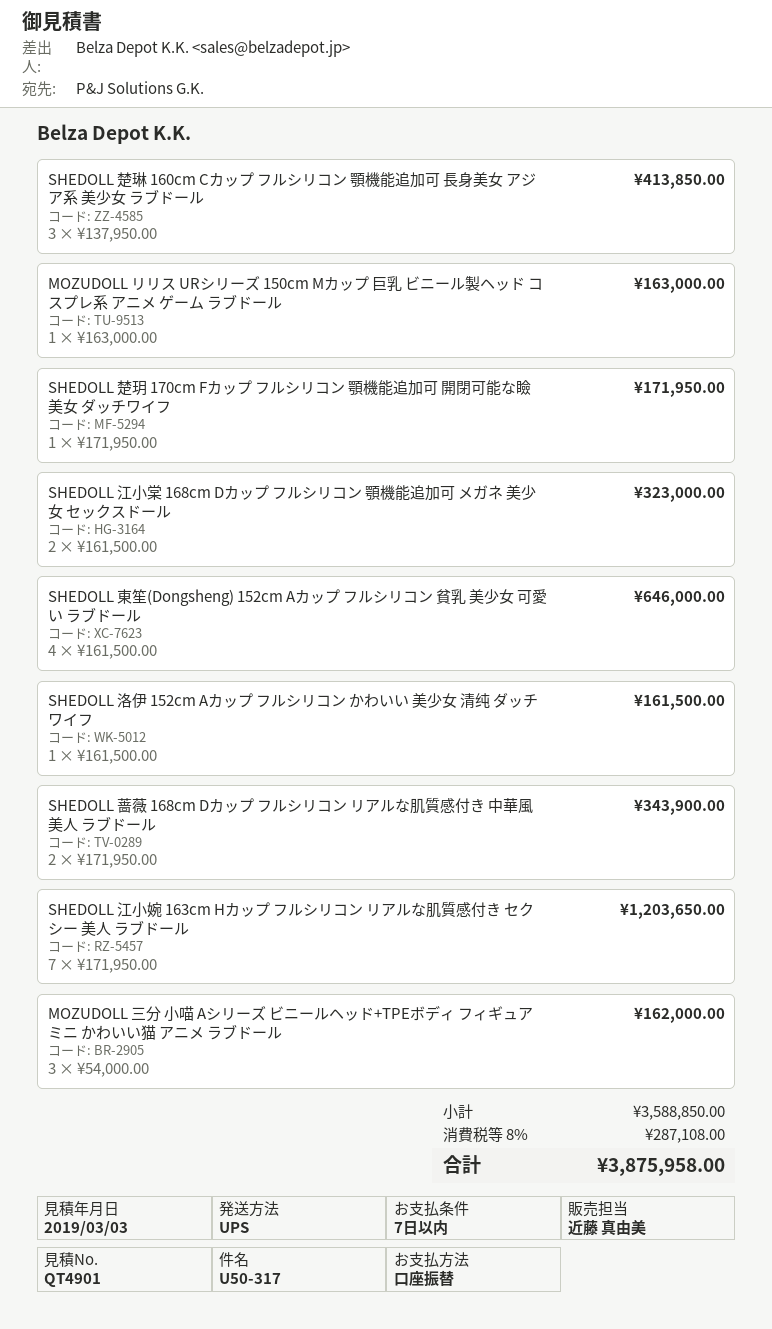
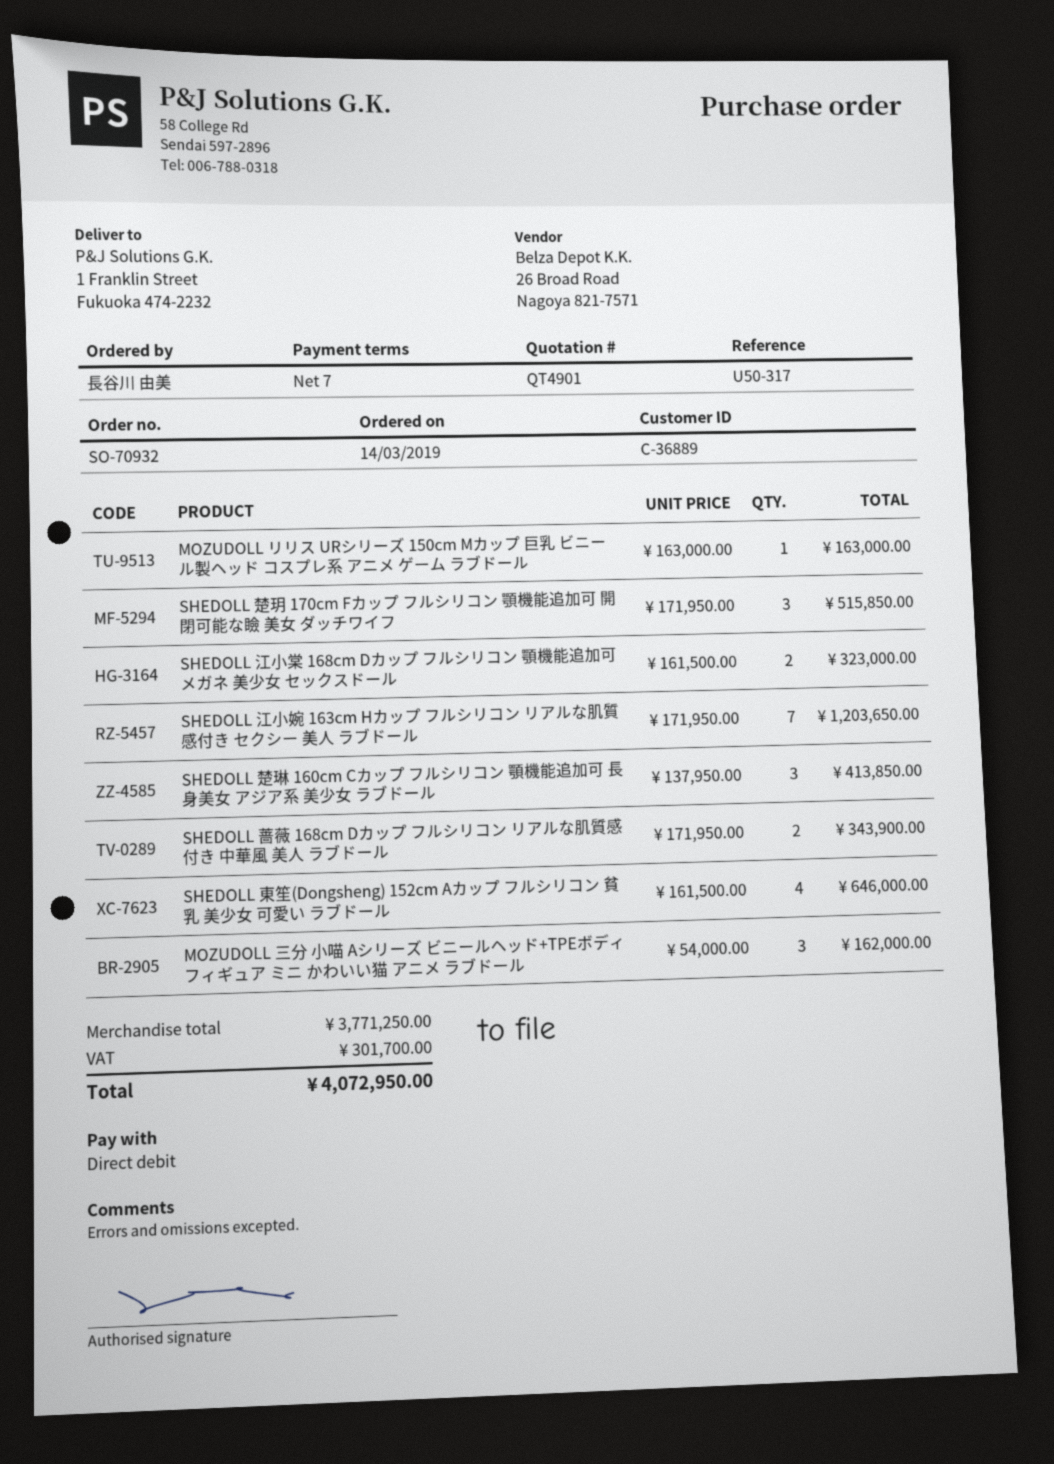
SHEDOLL 楚玥 170cm Fカップ フルシリコン 顎機能追加可 開閉可能な瞼 美女 ダッチワイフ: 1 x 171950.00 = 171950.00 -> 3 x 171950.00 = 515850.00
SHEDOLL 洛伊 152cm Aカップ フルシリコン かわいい 美少女 清纯 ダッチワイフ: 1 x 161500.00 = 161500.00 -> none
subtotal: 3588850.00 -> 3771250.00
tax: 287108.00 -> 301700.00
total: 3875958.00 -> 4072950.00

